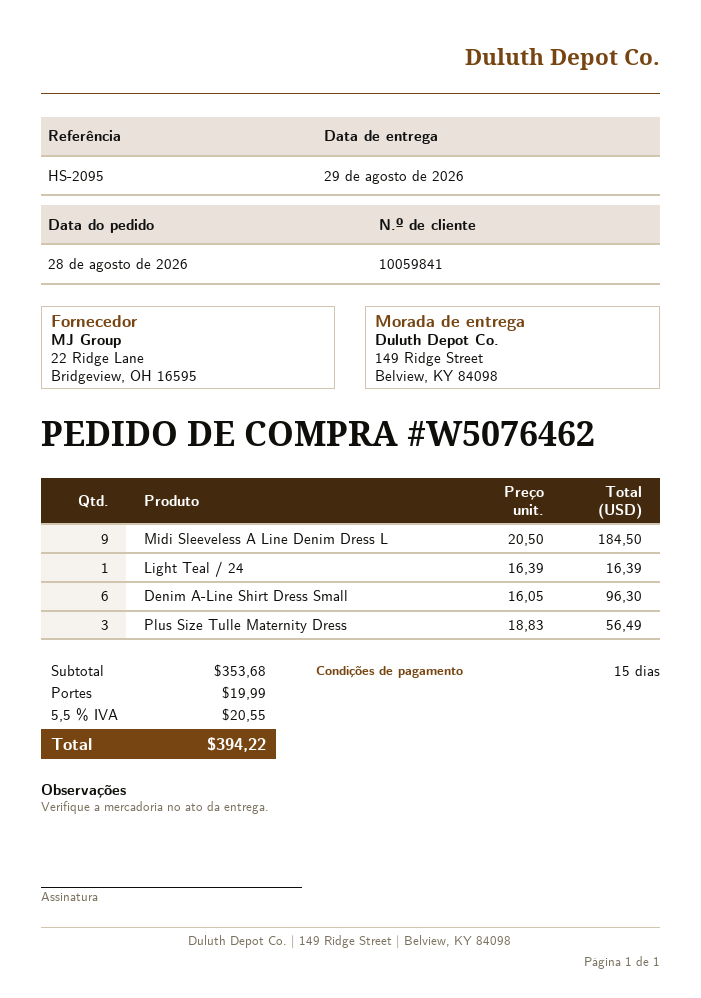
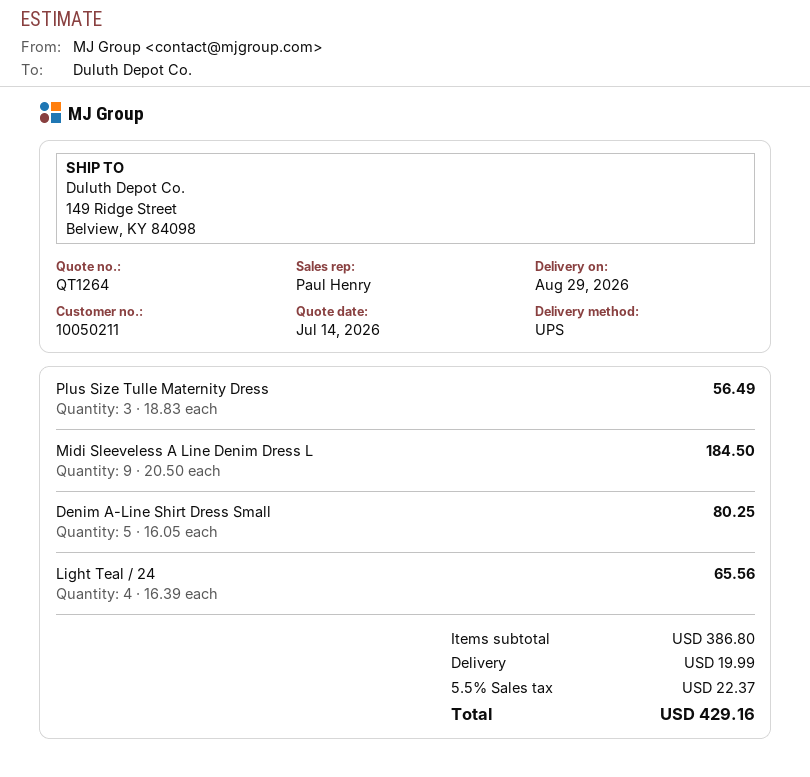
customer number: 10059841 -> 10050211
Light Teal / 24: 1 x 16.39 = 16.39 -> 4 x 16.39 = 65.56
Denim A-Line Shirt Dress Small: 6 x 16.05 = 96.30 -> 5 x 16.05 = 80.25
subtotal: 353.68 -> 386.80
tax: 5.5% = 20.55 -> 5.5% = 22.37
total: 394.22 -> 429.16

